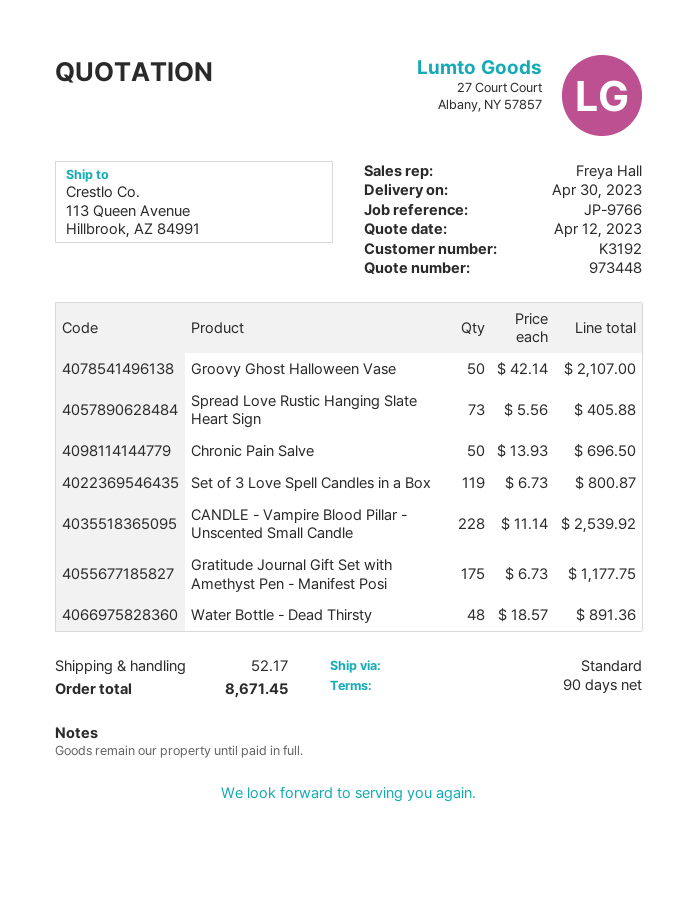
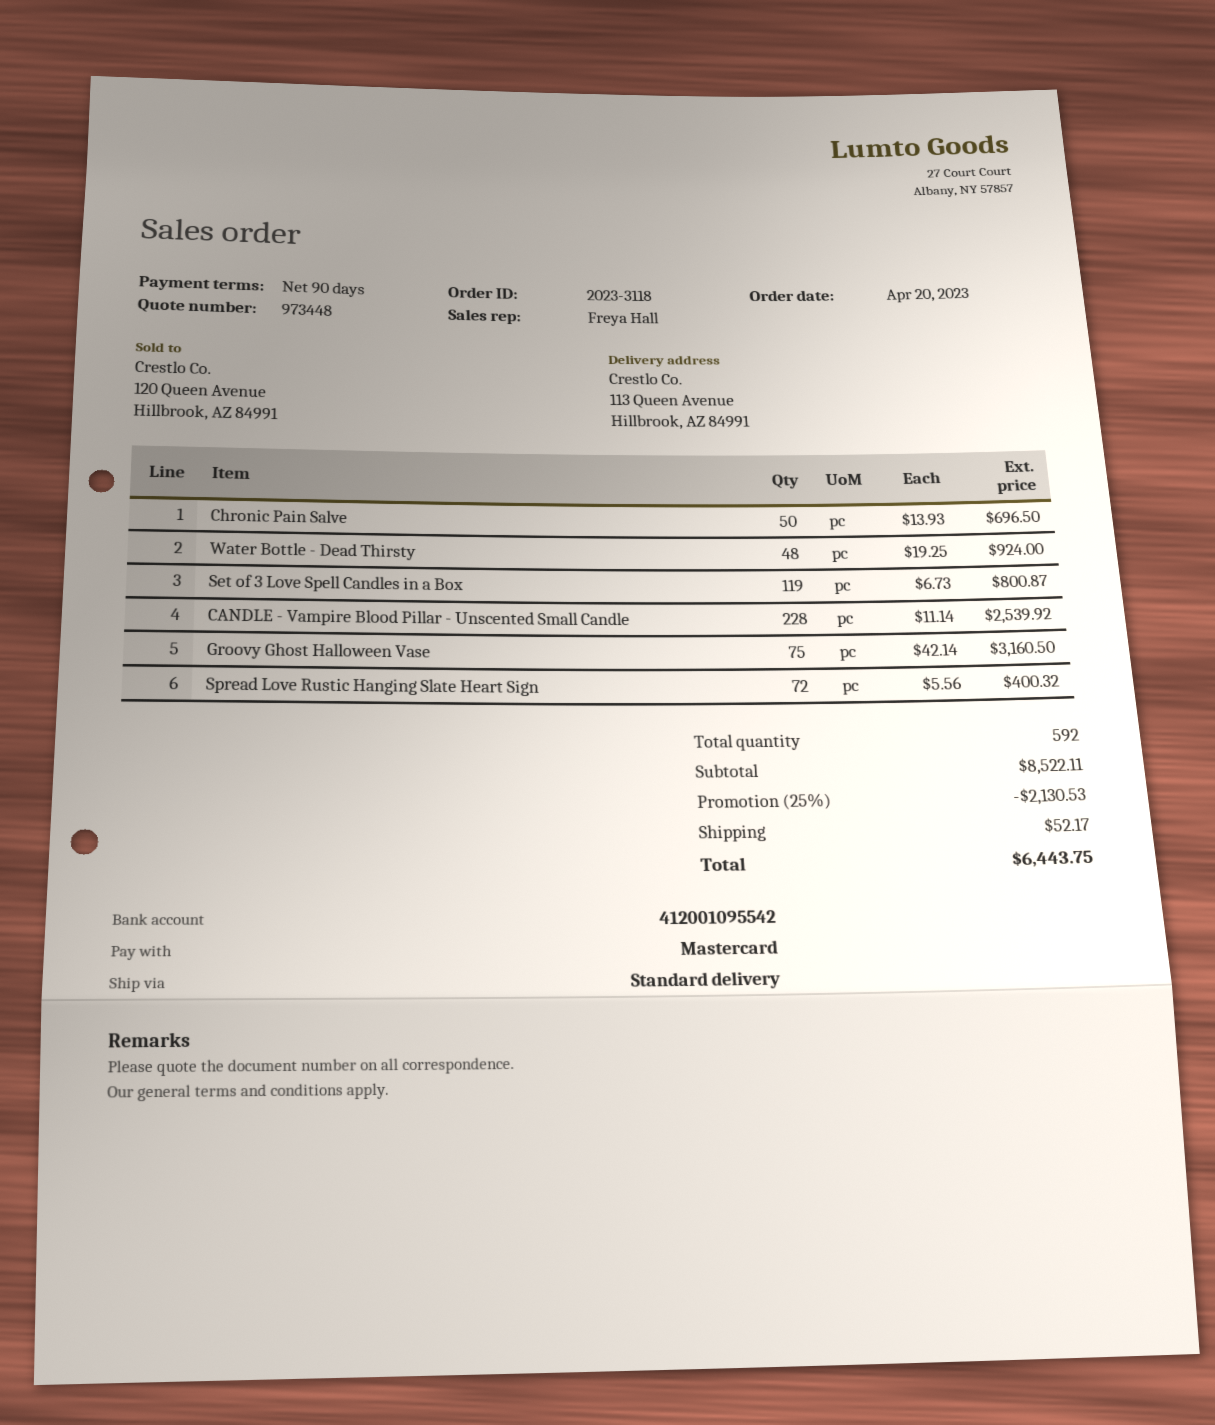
Groovy Ghost Halloween Vase: 50 x 42.14 = 2107.00 -> 75 x 42.14 = 3160.50
Spread Love Rustic Hanging Slate Heart Sign: 73 x 5.56 = 405.88 -> 72 x 5.56 = 400.32
Gratitude Journal Gift Set with Amethyst Pen - Manifest Posi: 175 x 6.73 = 1177.75 -> none
Water Bottle - Dead Thirsty: 48 x 18.57 = 891.36 -> 48 x 19.25 = 924.00
discount: none -> 25% = 2130.53
total: 8671.45 -> 6443.75

